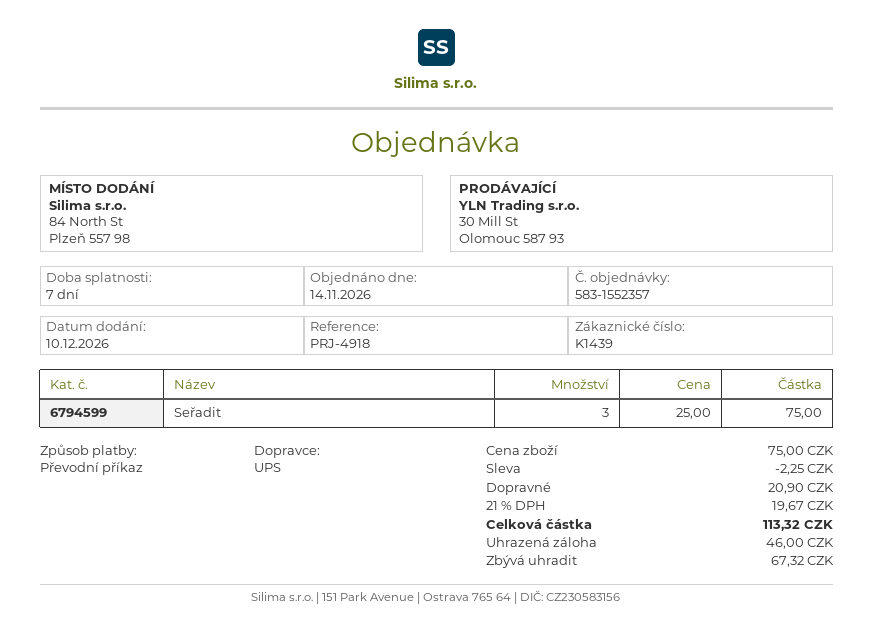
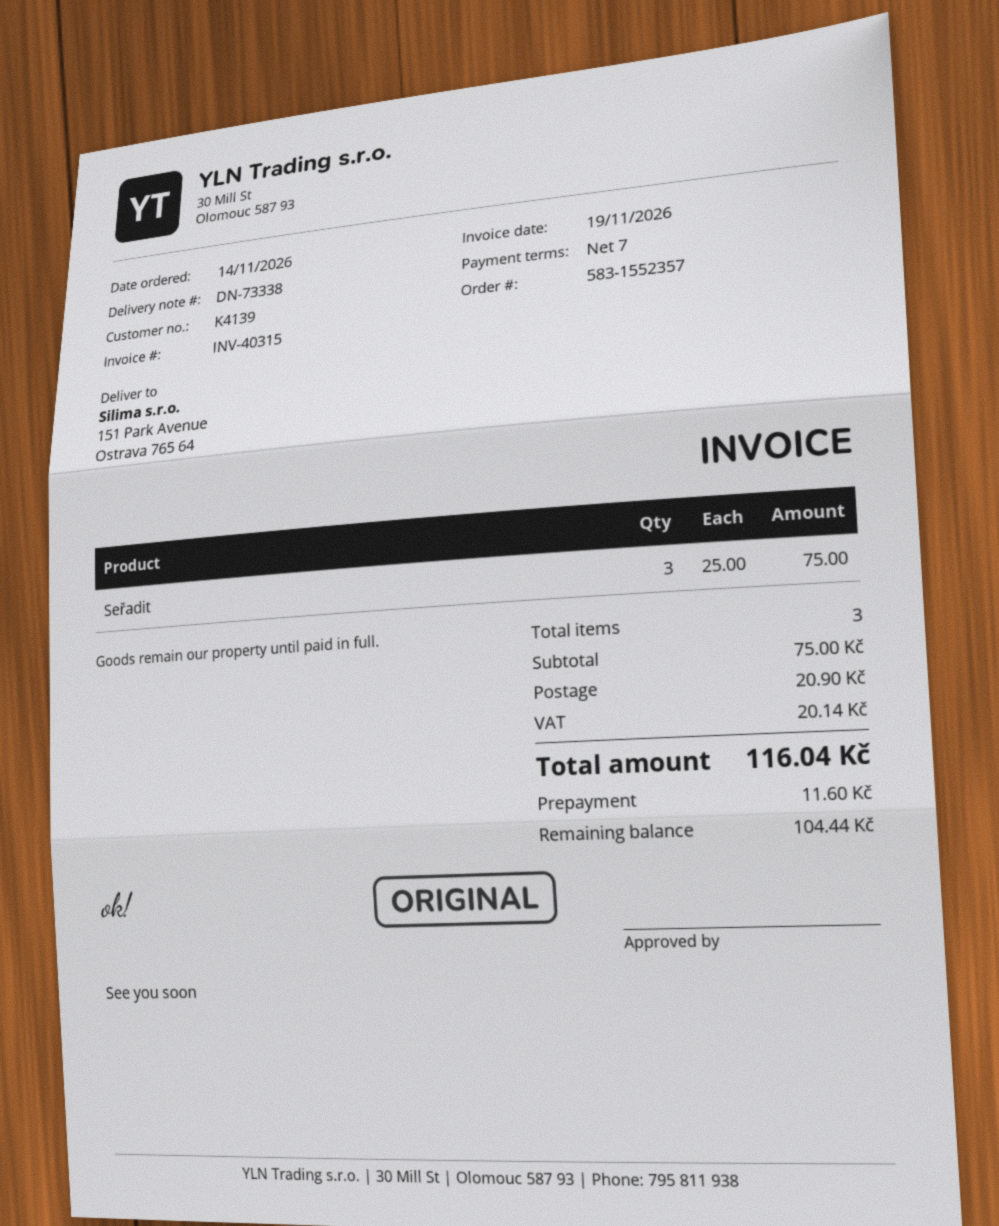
customer number: K1439 -> K4139
ship to: 84 North St, Plzeň 557 98 -> 151 Park Avenue, Ostrava 765 64
discount: 2.25 -> none
tax: 19.67 -> 20.14
total: 113.32 -> 116.04
deposit: 46.00 -> 11.60
balance: 67.32 -> 104.44

